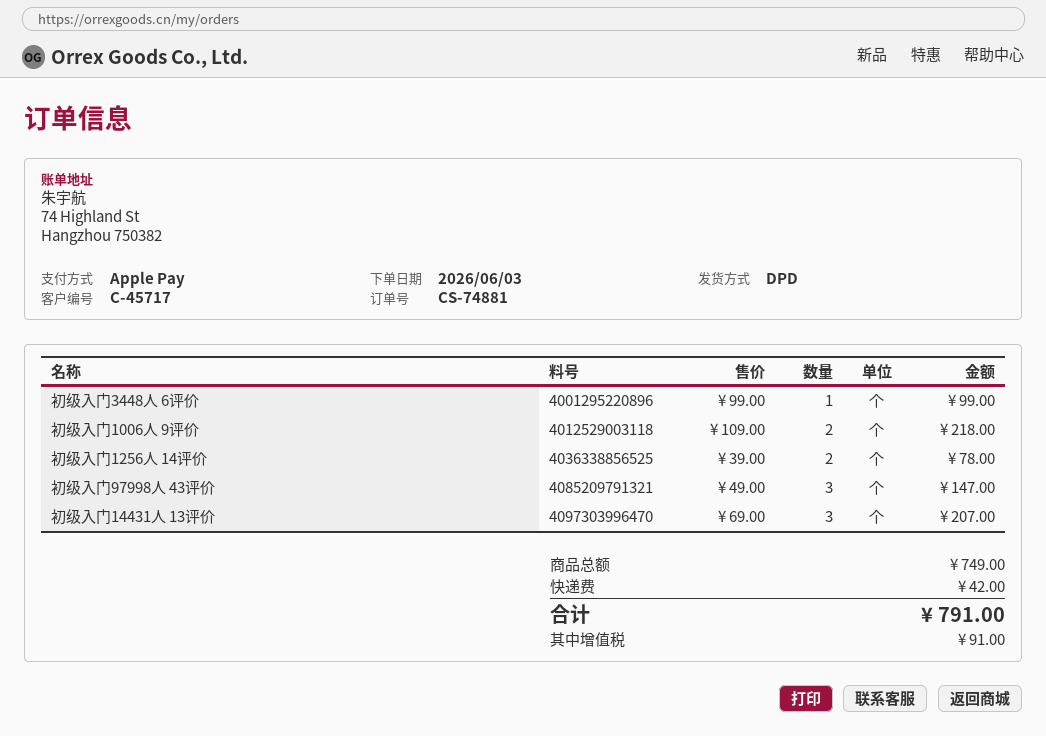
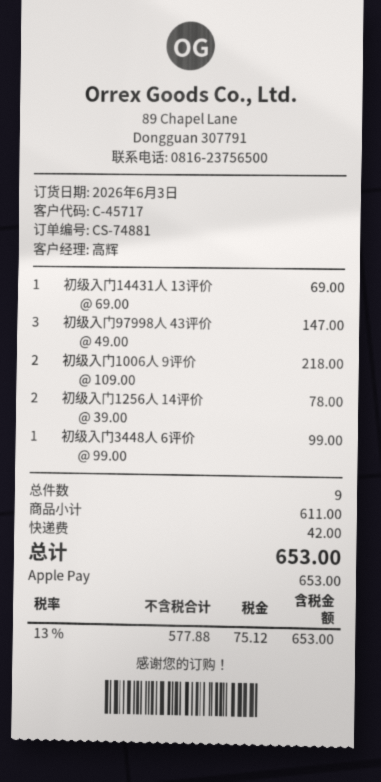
初级入门14431人 13评价: 3 x 69.00 = 207.00 -> 1 x 69.00 = 69.00
subtotal: 749.00 -> 611.00
tax: 91.00 -> 75.12
total: 791.00 -> 653.00

